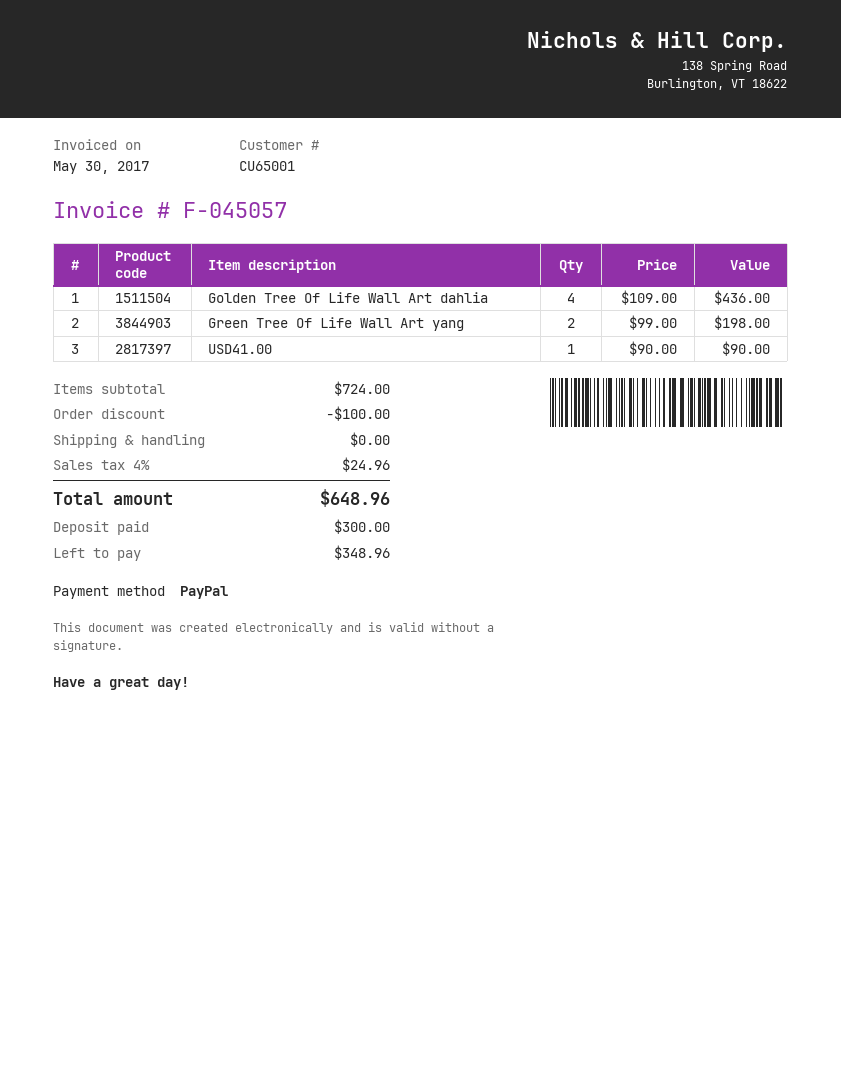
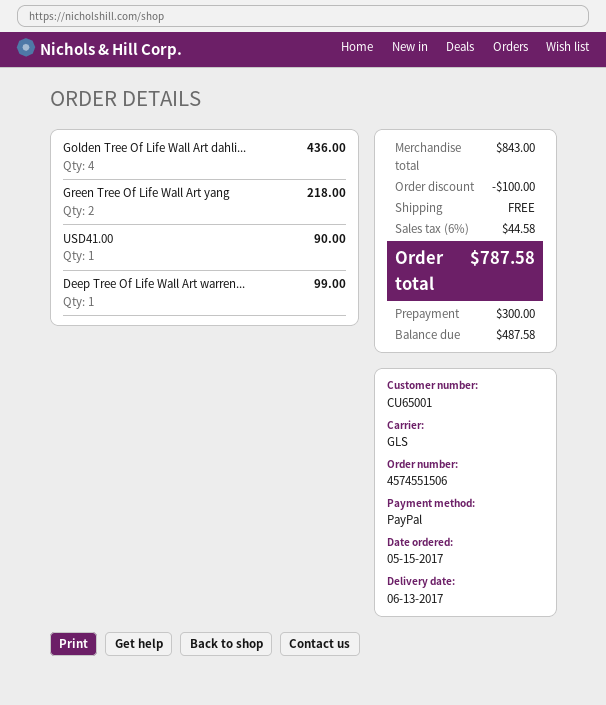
Green Tree Of Life Wall Art yang: 2 for 198.00 -> 2 for 218.00
Deep Tree Of Life Wall Art warren...: none -> 1 for 99.00
subtotal: 724.00 -> 843.00
tax: 4% = 24.96 -> 6% = 44.58
total: 648.96 -> 787.58
balance: 348.96 -> 487.58

